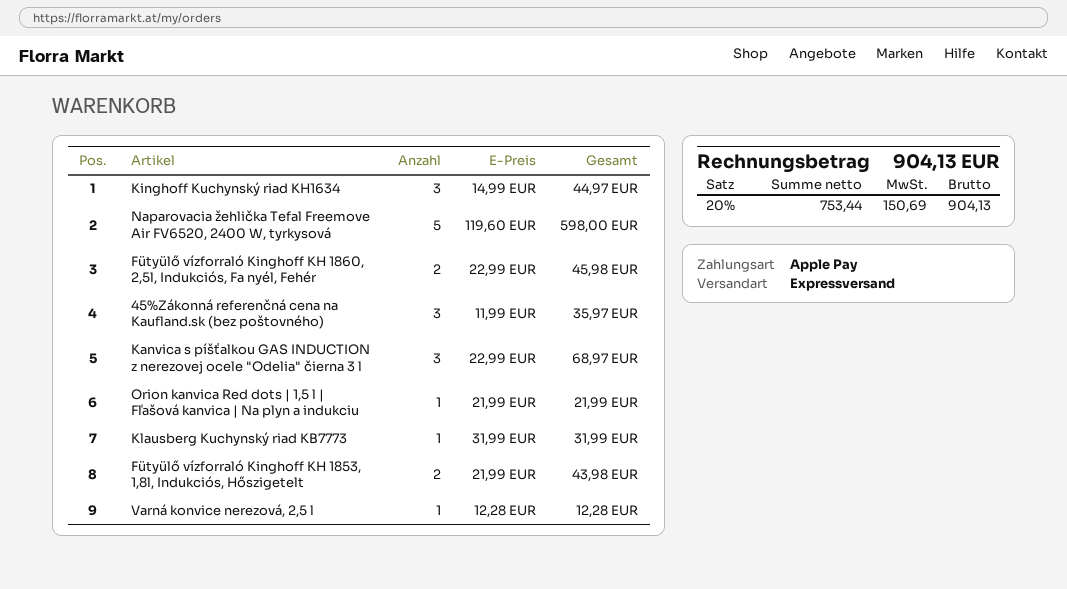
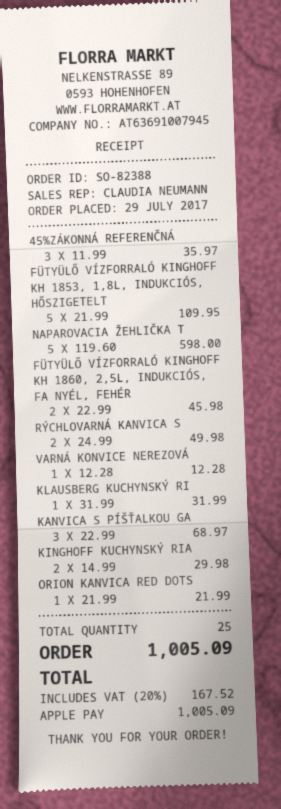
Kinghoff Kuchynský riad KH1634: 3 x 14.99 = 44.97 -> 2 x 14.99 = 29.98
Fütyülő vízforraló Kinghoff KH 1853, 1,8l, Indukciós, Hőszigetelt: 2 x 21.99 = 43.98 -> 5 x 21.99 = 109.95
RÝCHLOVARNÁ KANVICA S: none -> 2 x 24.99 = 49.98
tax: 20% = 150.69 -> 20% = 167.52
total: 904.13 -> 1005.09

